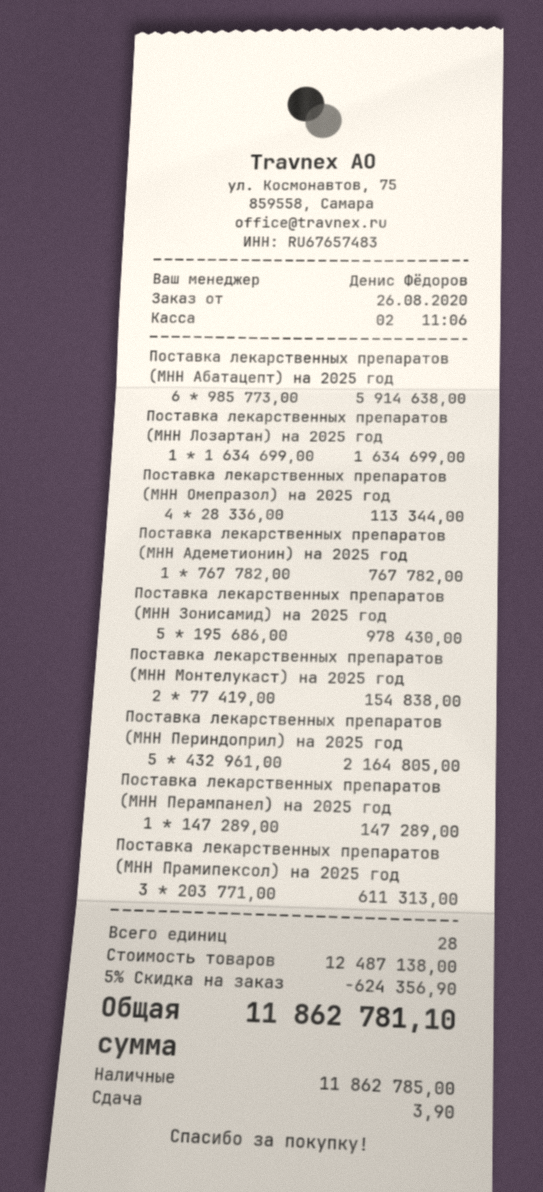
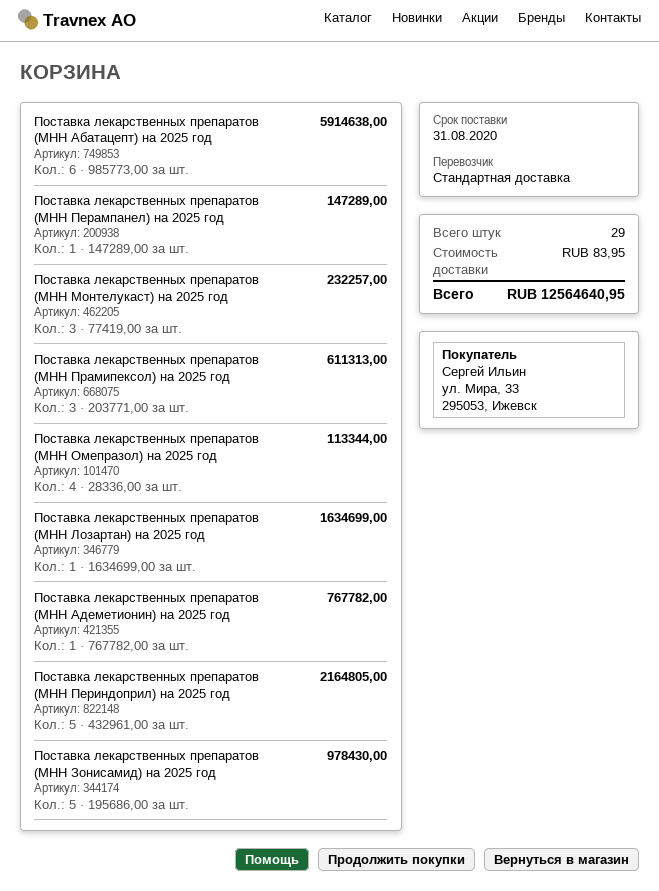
Поставка лекарственных препаратов (МНН Монтелукаст) на 2025 год: 2 x 77419.00 = 154838.00 -> 3 x 77419.00 = 232257.00
total quantity: 28 -> 29
discount: 5% = 624356.90 -> none
shipping: none -> 83.95
total: 11862781.10 -> 12564640.95

